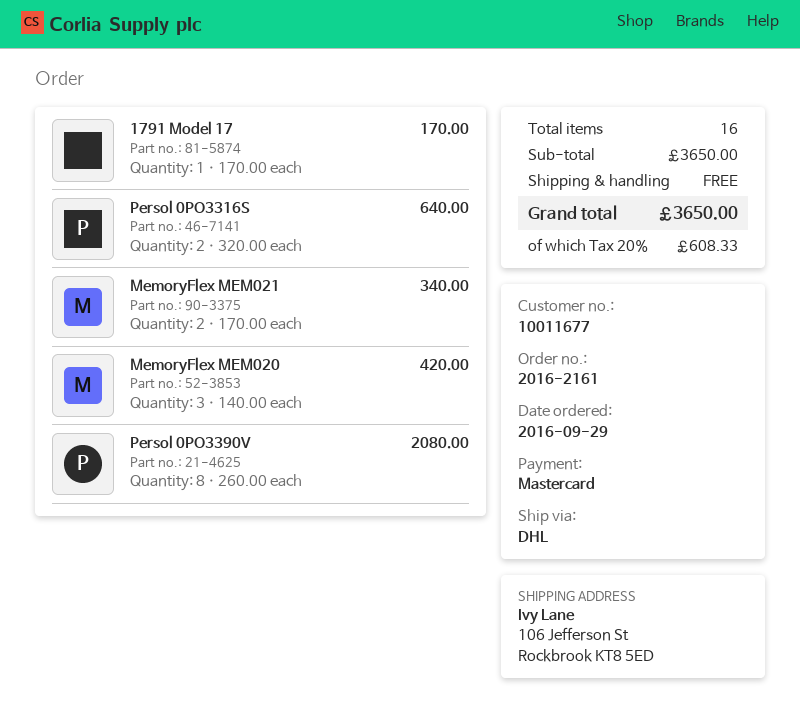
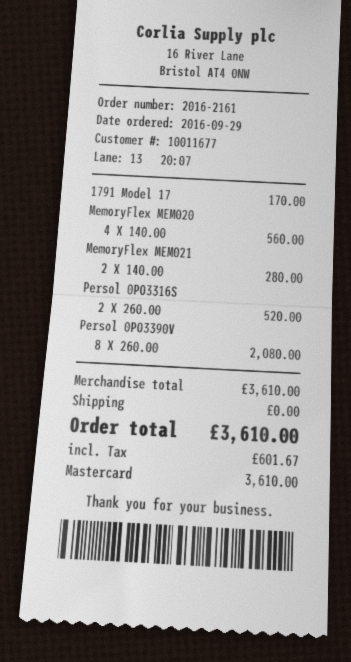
Persol 0PO3316S: 2 x 320.00 = 640.00 -> 2 x 260.00 = 520.00
MemoryFlex MEM021: 2 x 170.00 = 340.00 -> 2 x 140.00 = 280.00
MemoryFlex MEM020: 3 x 140.00 = 420.00 -> 4 x 140.00 = 560.00
subtotal: 3650.00 -> 3610.00
tax: 608.33 -> 601.67
total: 3650.00 -> 3610.00

